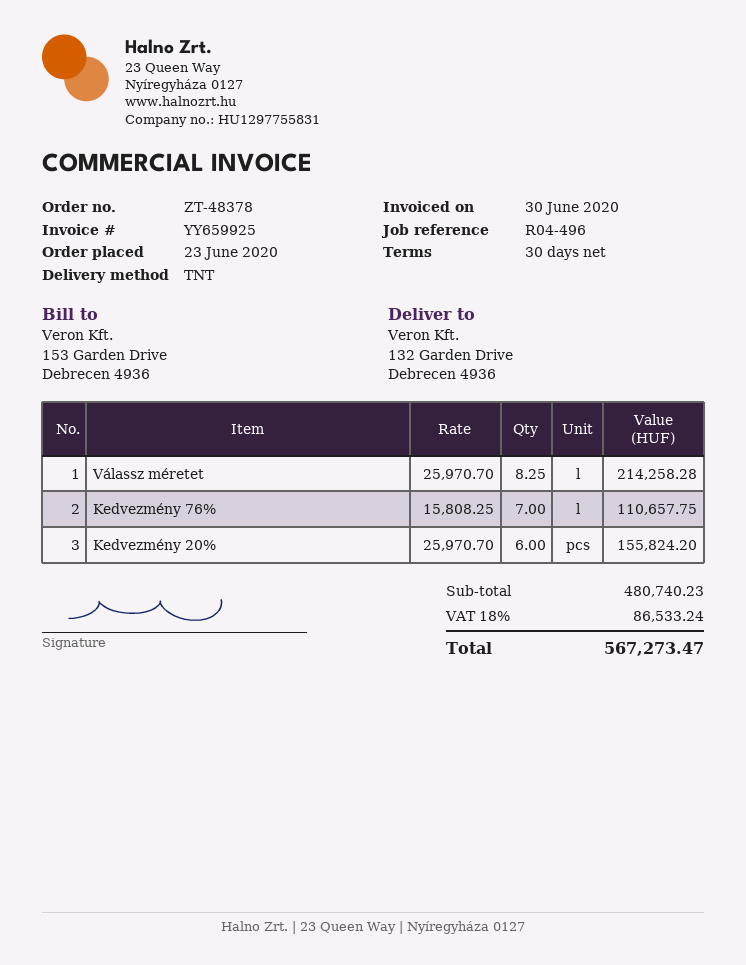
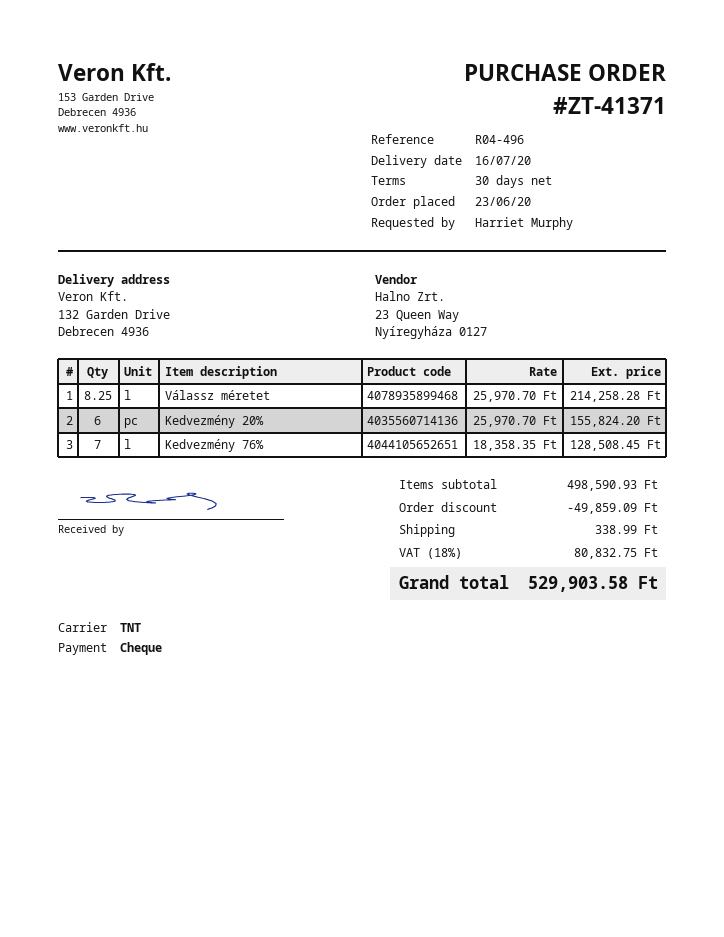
order number: ZT-48378 -> ZT-41371
Kedvezmény 76%: 7 x 15808.25 = 110657.75 -> 7 x 18358.35 = 128508.45
subtotal: 480740.23 -> 498590.93
discount: none -> 49859.09
shipping: none -> 338.99
tax: 18% = 86533.24 -> 18% = 80832.75
total: 567273.47 -> 529903.58

